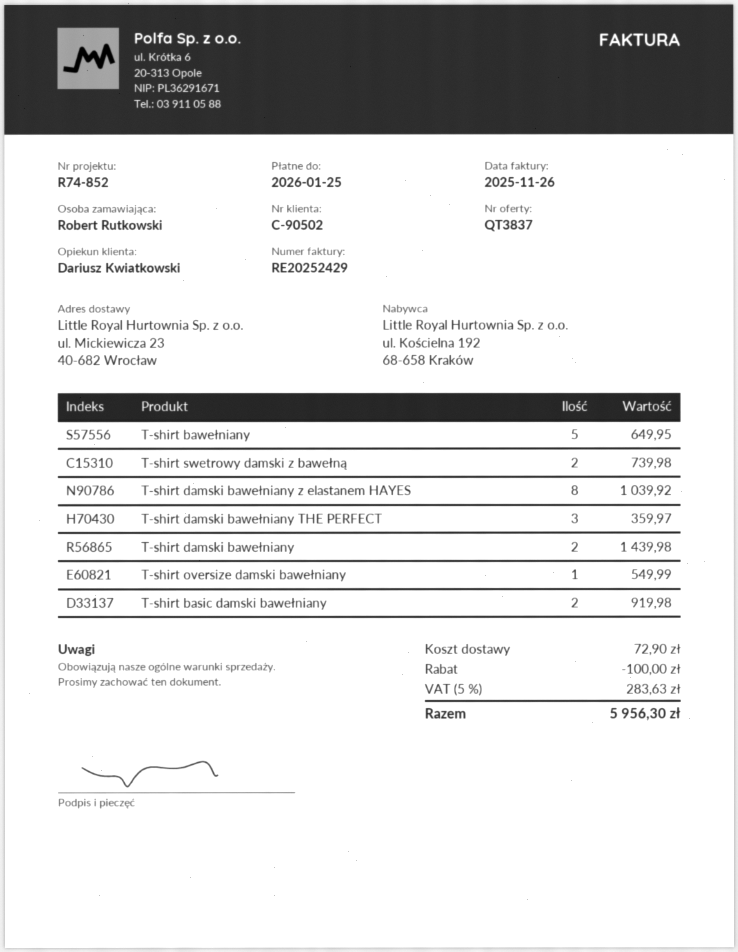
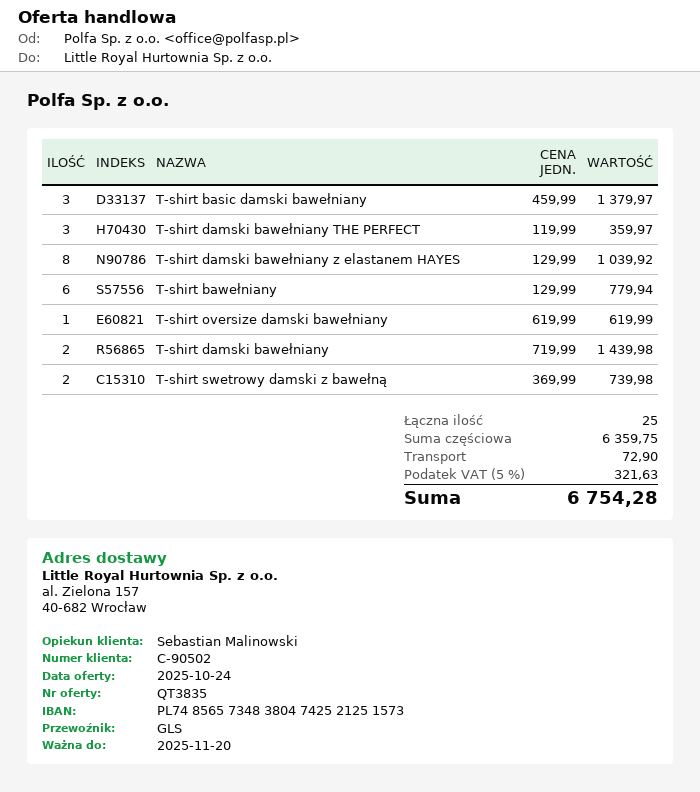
quote number: QT3837 -> QT3835
sales rep: Dariusz Kwiatkowski -> Sebastian Malinowski
ship to: ul. Mickiewicza 23, 40-682 Wrocław -> al. Zielona 157, 40-682 Wrocław
T-shirt bawełniany: 5 for 649.95 -> 6 for 779.94
T-shirt oversize damski bawełniany: 1 for 549.99 -> 1 for 619.99
T-shirt basic damski bawełniany: 2 for 919.98 -> 3 for 1379.97
discount: 100.00 -> none
tax: 5% = 283.63 -> 5% = 321.63
total: 5956.30 -> 6754.28

